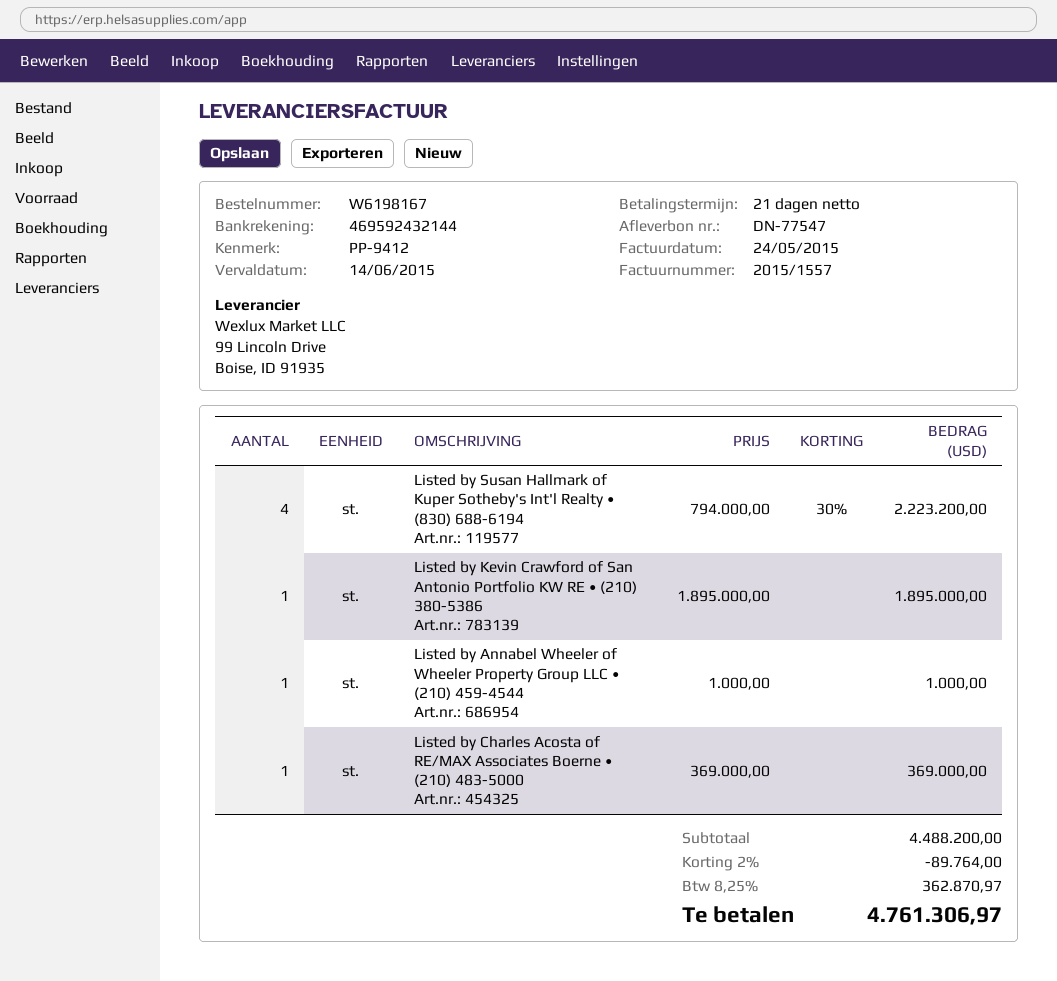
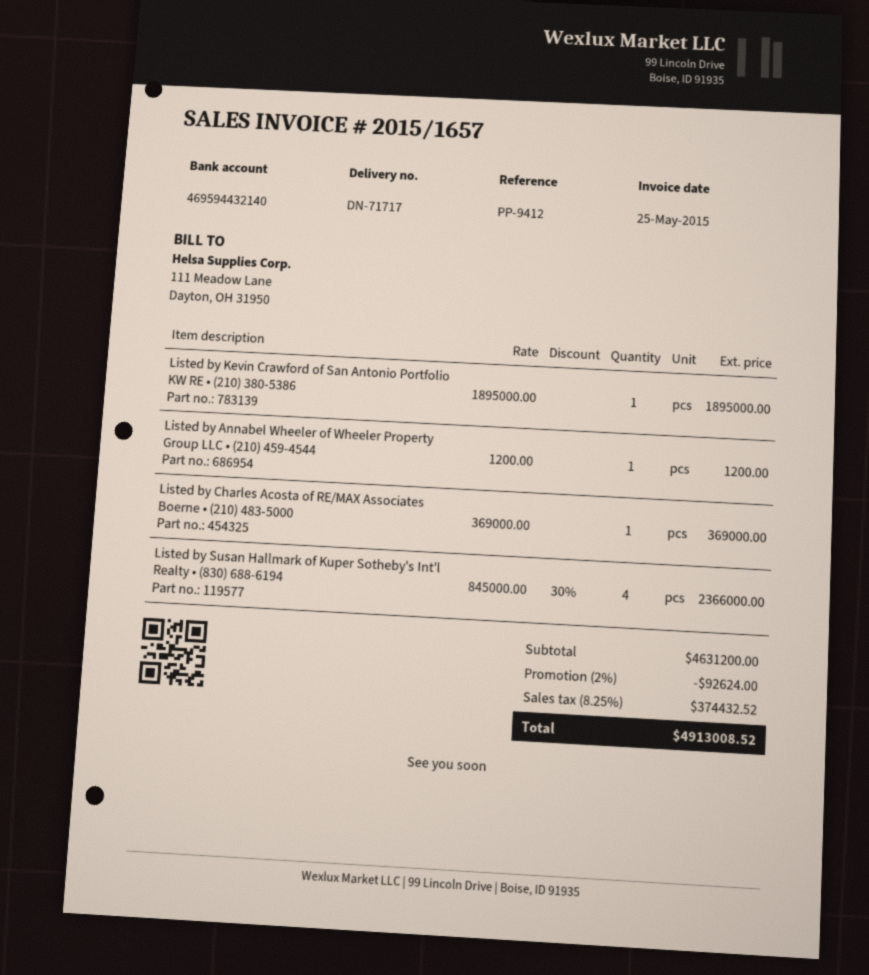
delivery note number: DN-77547 -> DN-71717
invoice number: 2015/1557 -> 2015/1657
invoice date: 2015-05-24 -> 2015-05-25
bank account: 469592432144 -> 469594432140
Listed by Susan Hallmark of Kuper Sotheby's Int'l Realty • (830) 688-6194: 4 x 794000.00 - 30% = 2223200.00 -> 4 x 845000.00 - 30% = 2366000.00
Listed by Annabel Wheeler of Wheeler Property Group LLC • (210) 459-4544: 1 x 1000.00 = 1000.00 -> 1 x 1200.00 = 1200.00
subtotal: 4488200.00 -> 4631200.00
discount: 2% = 89764.00 -> 2% = 92624.00
tax: 8.25% = 362870.97 -> 8.25% = 374432.52
total: 4761306.97 -> 4913008.52

